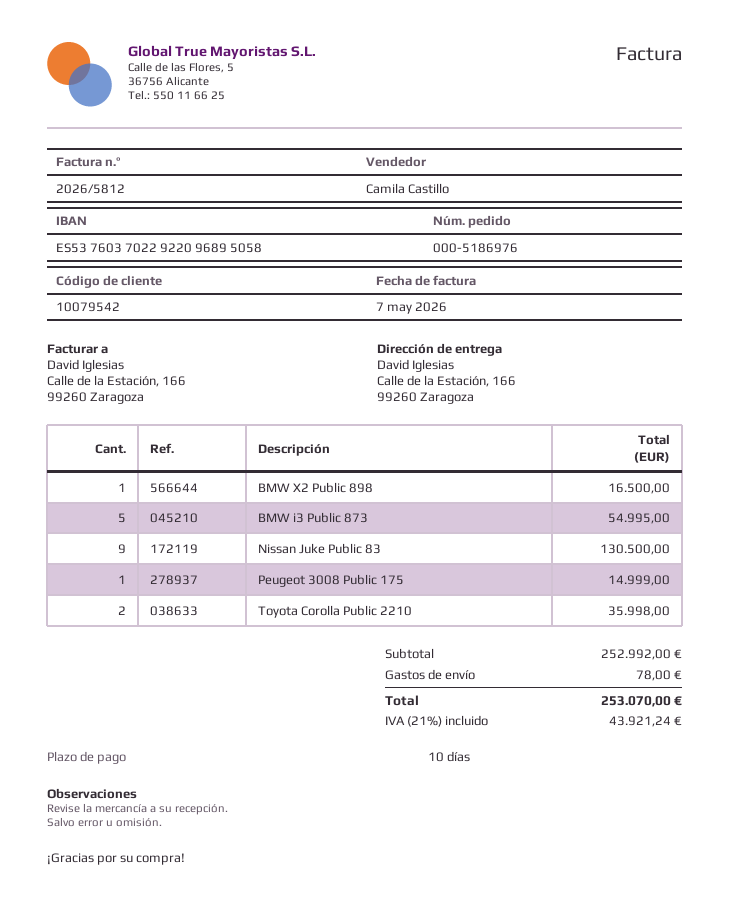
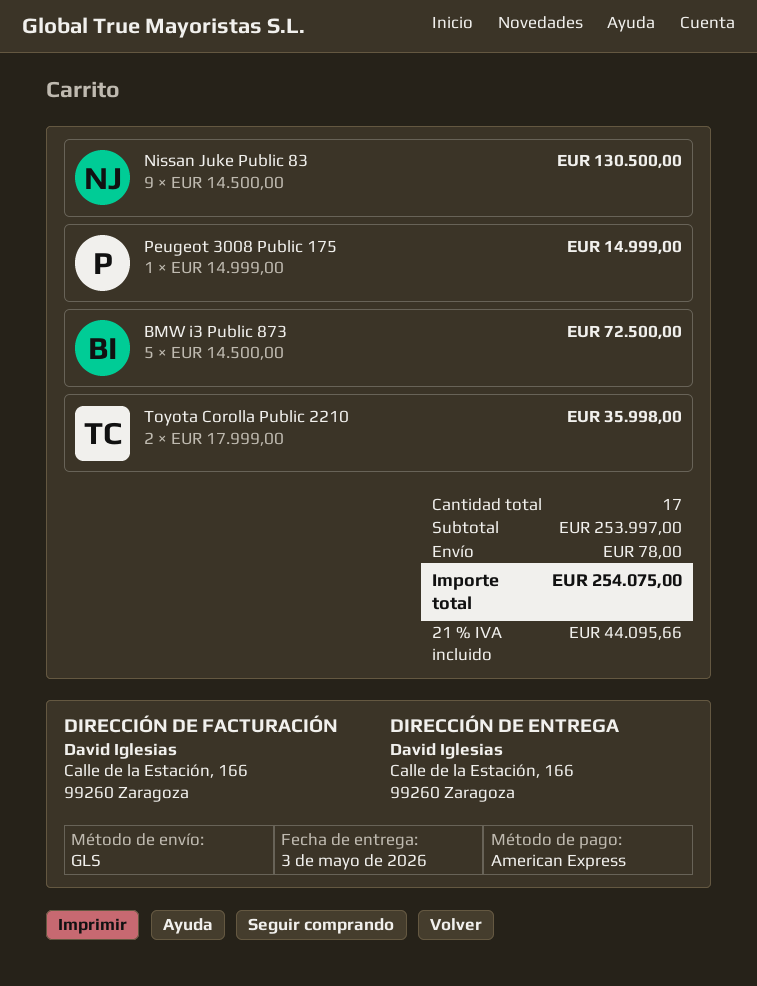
BMW X2 Public 898: 1 for 16500.00 -> none
BMW i3 Public 873: 5 for 54995.00 -> 5 for 72500.00
subtotal: 252992.00 -> 253997.00
tax: 21% = 43921.24 -> 21% = 44095.66
total: 253070.00 -> 254075.00

